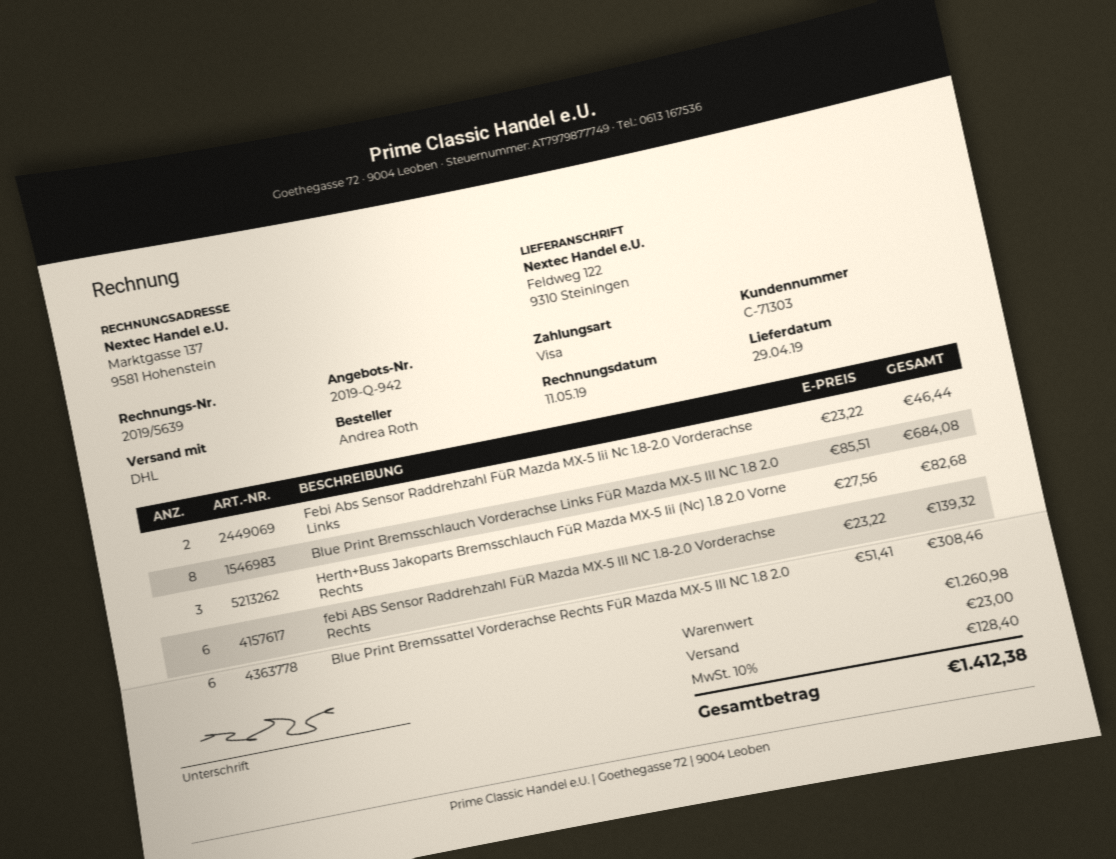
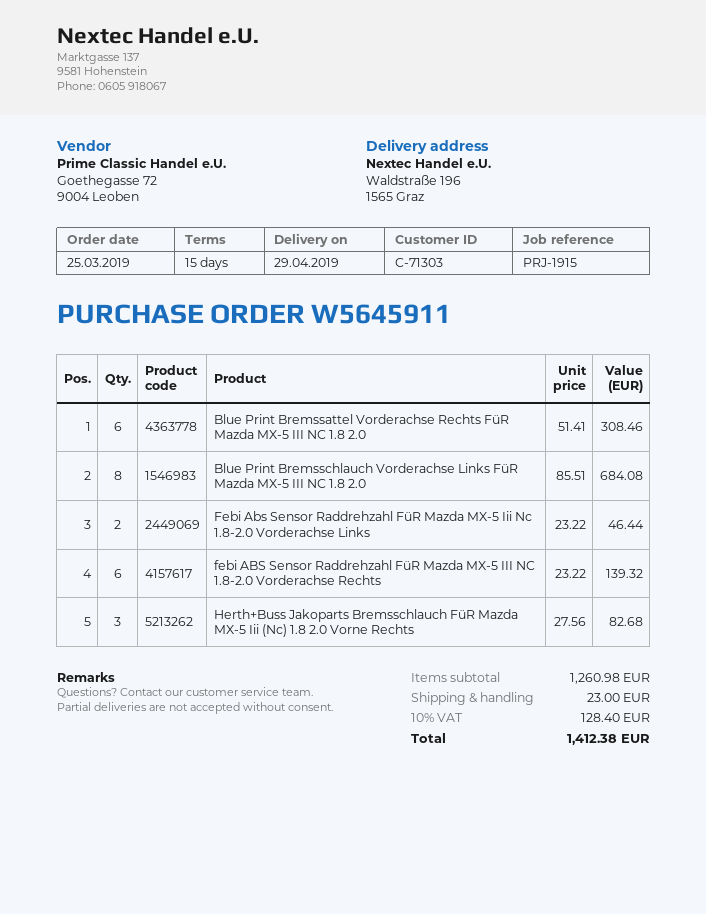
ship to: Feldweg 122, 9310 Steiningen -> Waldstraße 196, 1565 Graz

